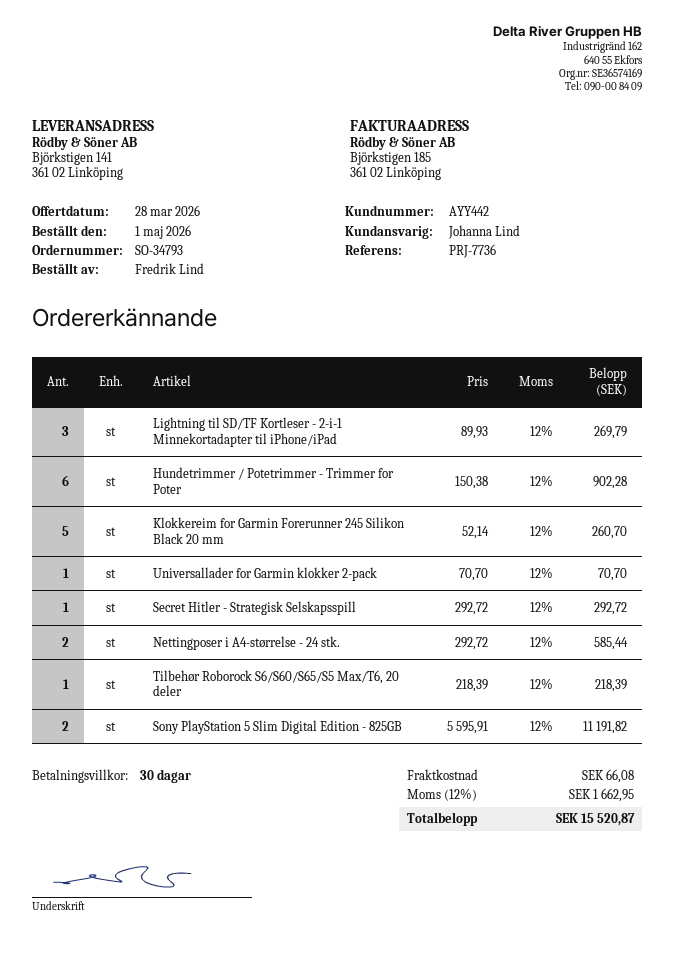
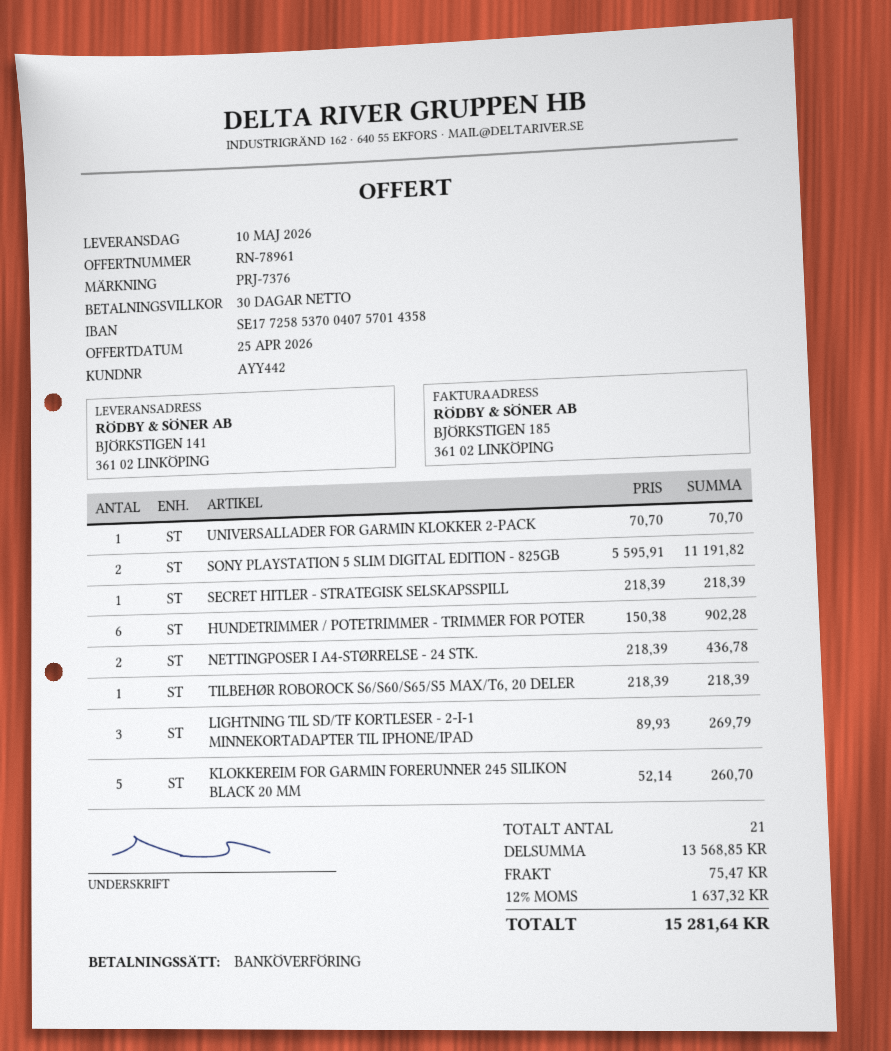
quote date: 2026-03-28 -> 2026-04-25
reference: PRJ-7736 -> PRJ-7376
Secret Hitler - Strategisk Selskapsspill: 1 x 292.72 = 292.72 -> 1 x 218.39 = 218.39
Nettingposer i A4-størrelse - 24 stk.: 2 x 292.72 = 585.44 -> 2 x 218.39 = 436.78
shipping: 66.08 -> 75.47
tax: 12% = 1662.95 -> 12% = 1637.32
total: 15520.87 -> 15281.64

